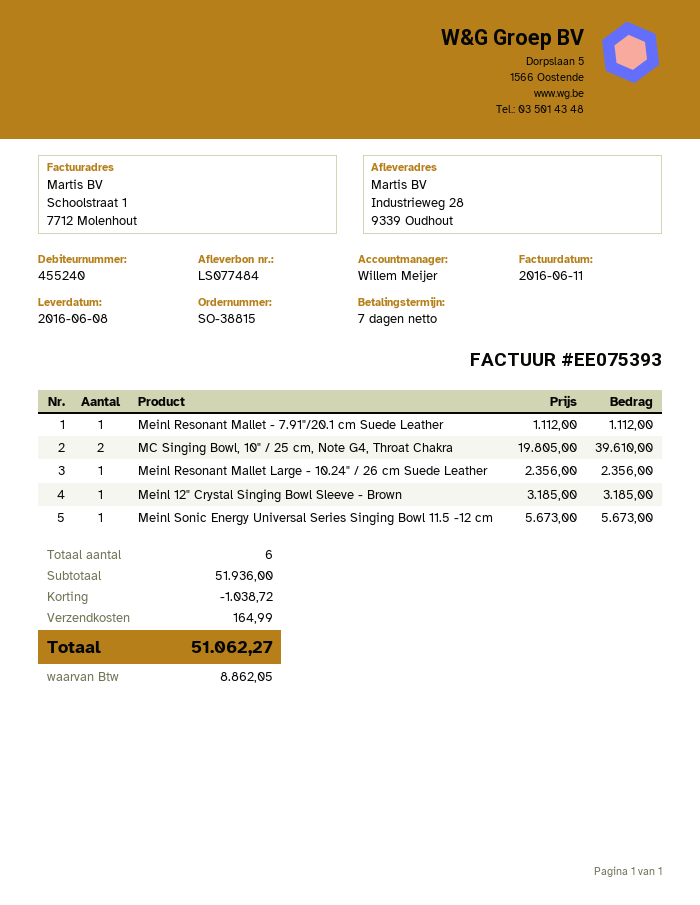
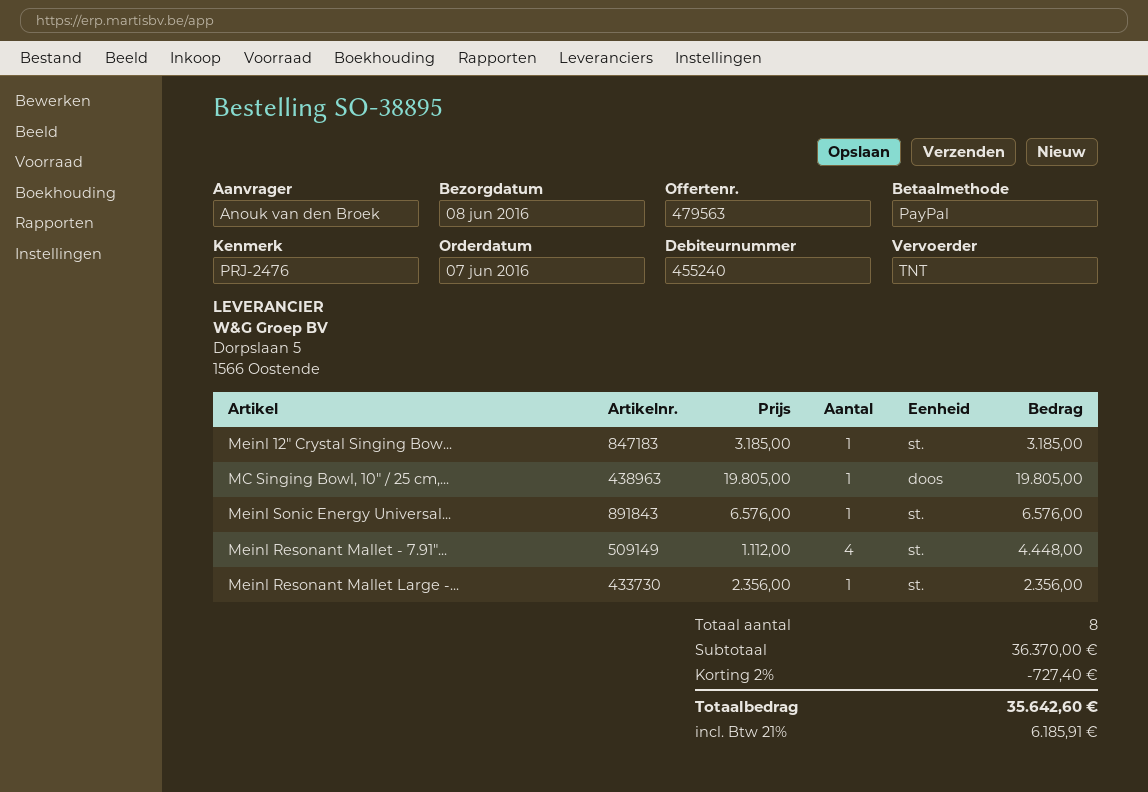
order number: SO-38815 -> SO-38895
Meinl Resonant Mallet - 7.91"/20.1 cm Suede Leather: 1 x 1112.00 = 1112.00 -> 4 x 1112.00 = 4448.00
MC Singing Bowl, 10" / 25 cm, Note G4, Throat Chakra: 2 x 19805.00 = 39610.00 -> 1 x 19805.00 = 19805.00
Meinl Sonic Energy Universal Series Singing Bowl 11.5 -12 cm: 1 x 5673.00 = 5673.00 -> 1 x 6576.00 = 6576.00
total quantity: 6 -> 8
subtotal: 51936.00 -> 36370.00
discount: 1038.72 -> 727.40
shipping: 164.99 -> none
tax: 8862.05 -> 6185.91
total: 51062.27 -> 35642.60

